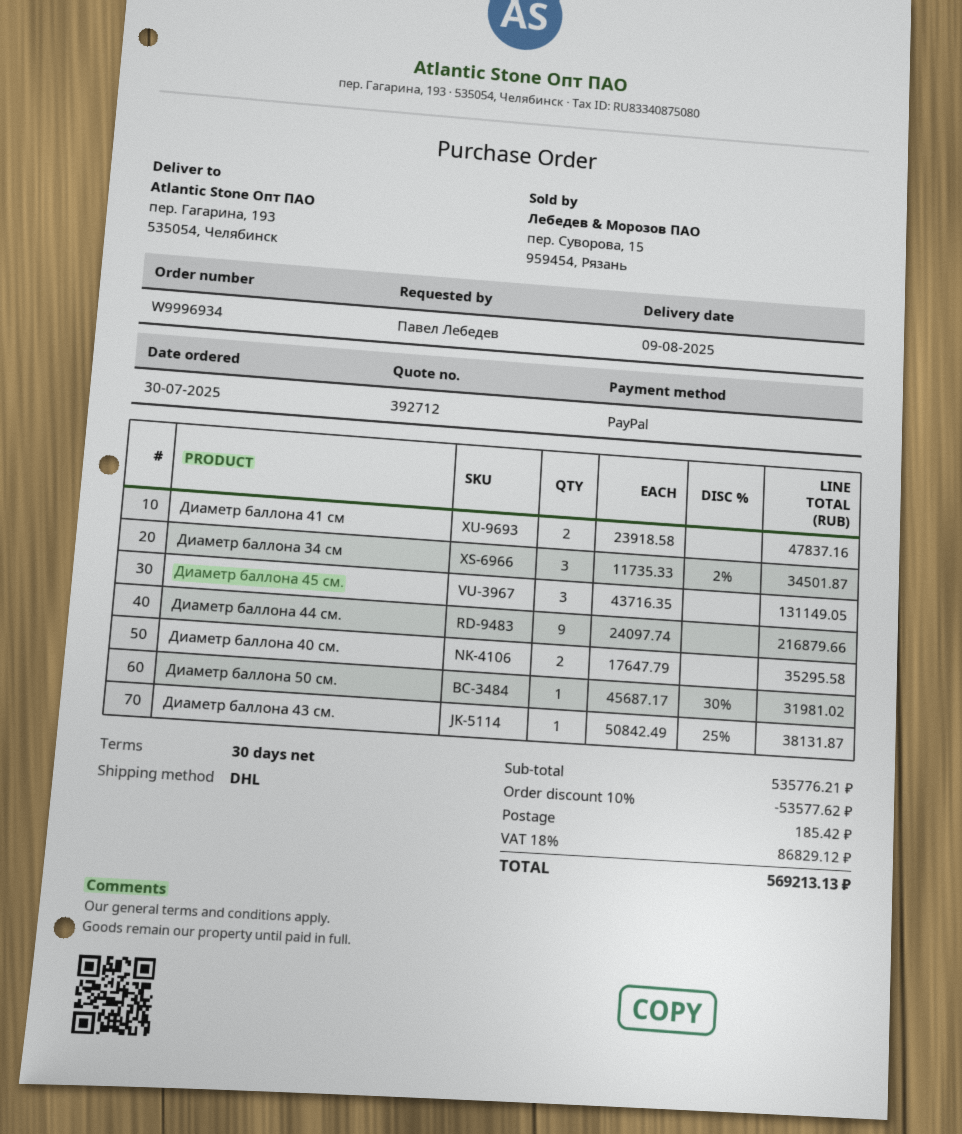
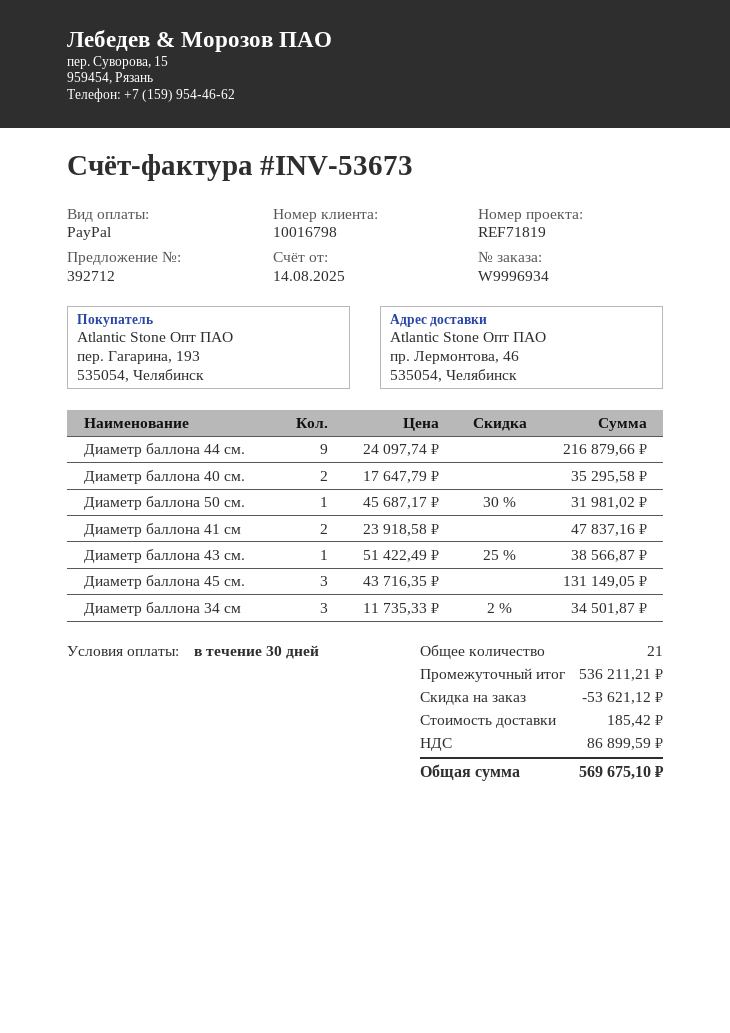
ship to: пер. Гагарина, 193, 535054, Челябинск -> пр. Лермонтова, 46, 535054, Челябинск
Диаметр баллона 43 см.: 1 x 50842.49 - 25% = 38131.87 -> 1 x 51422.49 - 25% = 38566.87
subtotal: 535776.21 -> 536211.21
discount: 53577.62 -> 53621.12
tax: 86829.12 -> 86899.59
total: 569213.13 -> 569675.10

